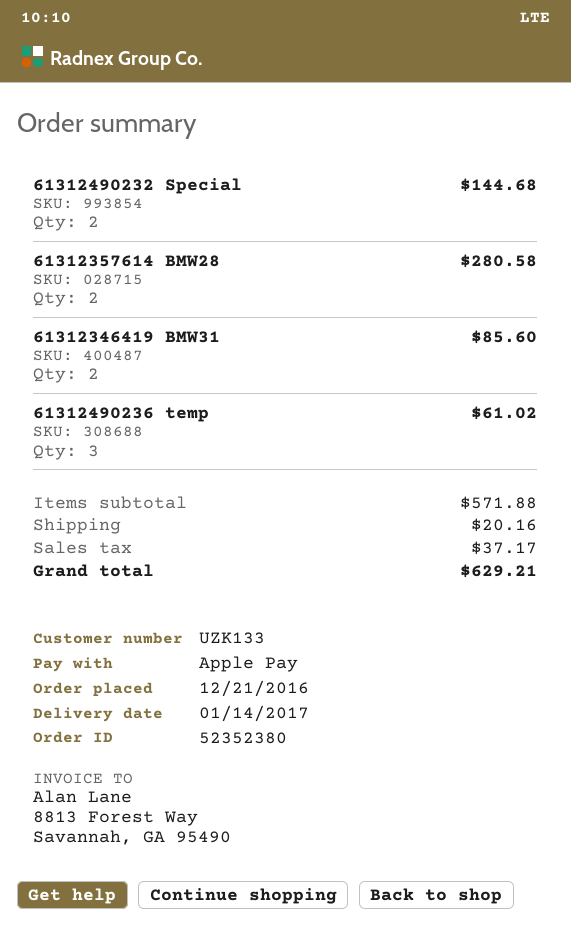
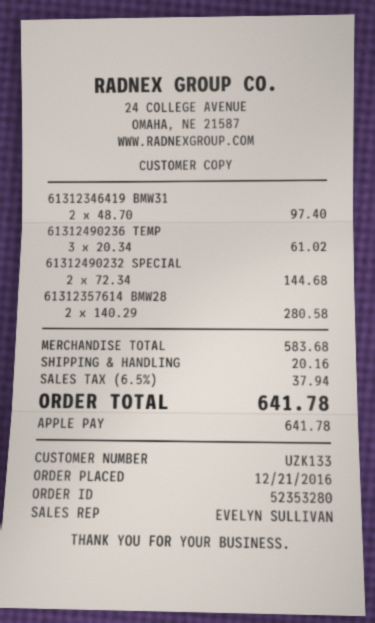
order number: 52352380 -> 52353280
61312346419 BMW31: 2 for 85.60 -> 2 for 97.40
subtotal: 571.88 -> 583.68
tax: 37.17 -> 37.94
total: 629.21 -> 641.78

